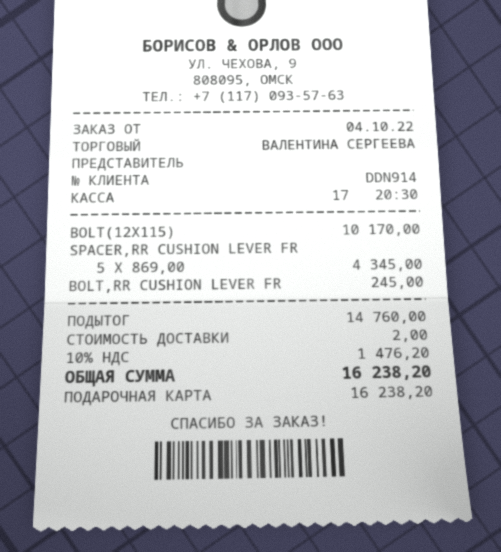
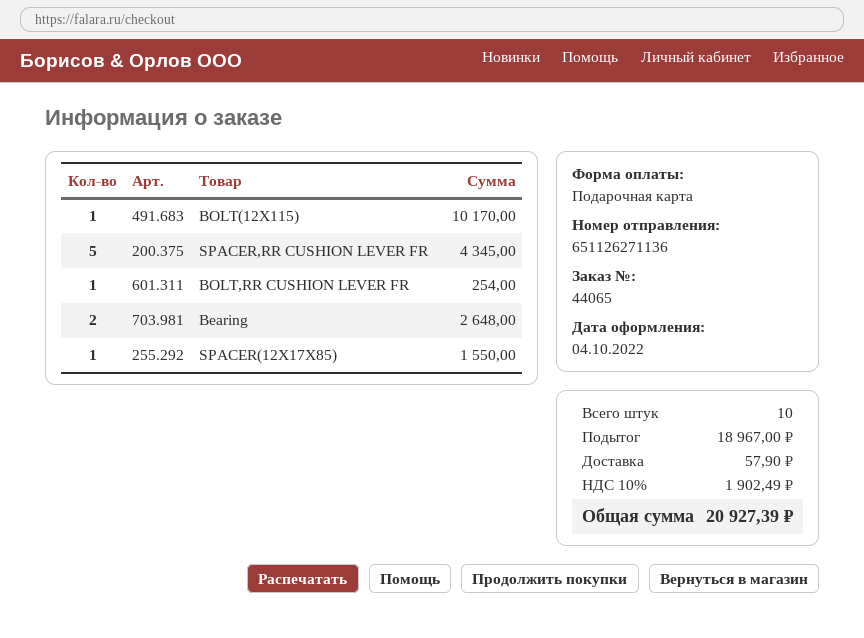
BOLT,RR CUSHION LEVER FR: 1 for 245.00 -> 1 for 254.00
Bearing: none -> 2 for 2648.00
SPACER(12X17X85): none -> 1 for 1550.00
subtotal: 14760.00 -> 18967.00
shipping: 2.00 -> 57.90
tax: 10% = 1476.20 -> 10% = 1902.49
total: 16238.20 -> 20927.39

